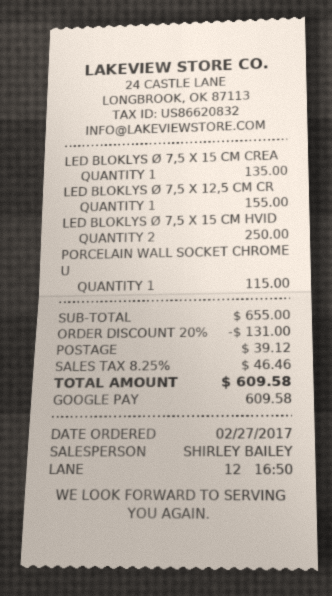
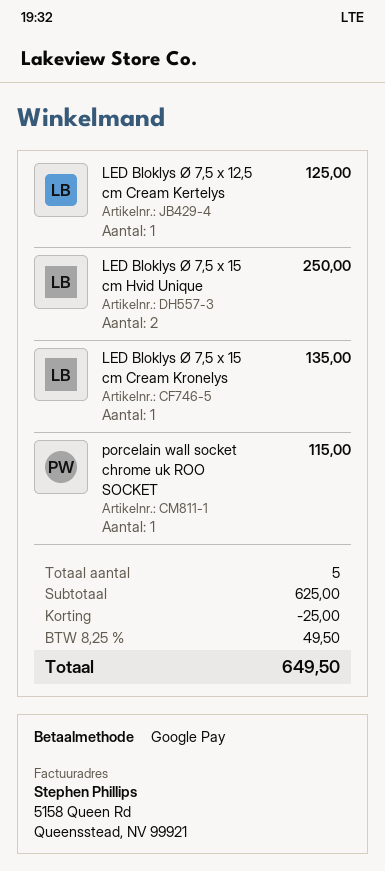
LED BLOKLYS Ø 7,5 X 12,5 CM CR: 1 for 155.00 -> 1 for 125.00
subtotal: 655.00 -> 625.00
discount: 131.00 -> 25.00
shipping: 39.12 -> none
tax: 8.25% = 46.46 -> 8.25% = 49.50
total: 609.58 -> 649.50

